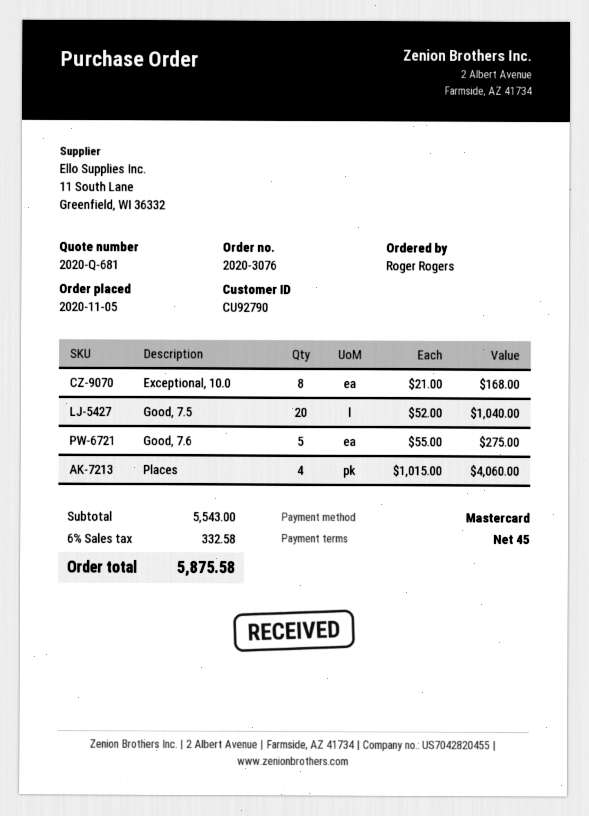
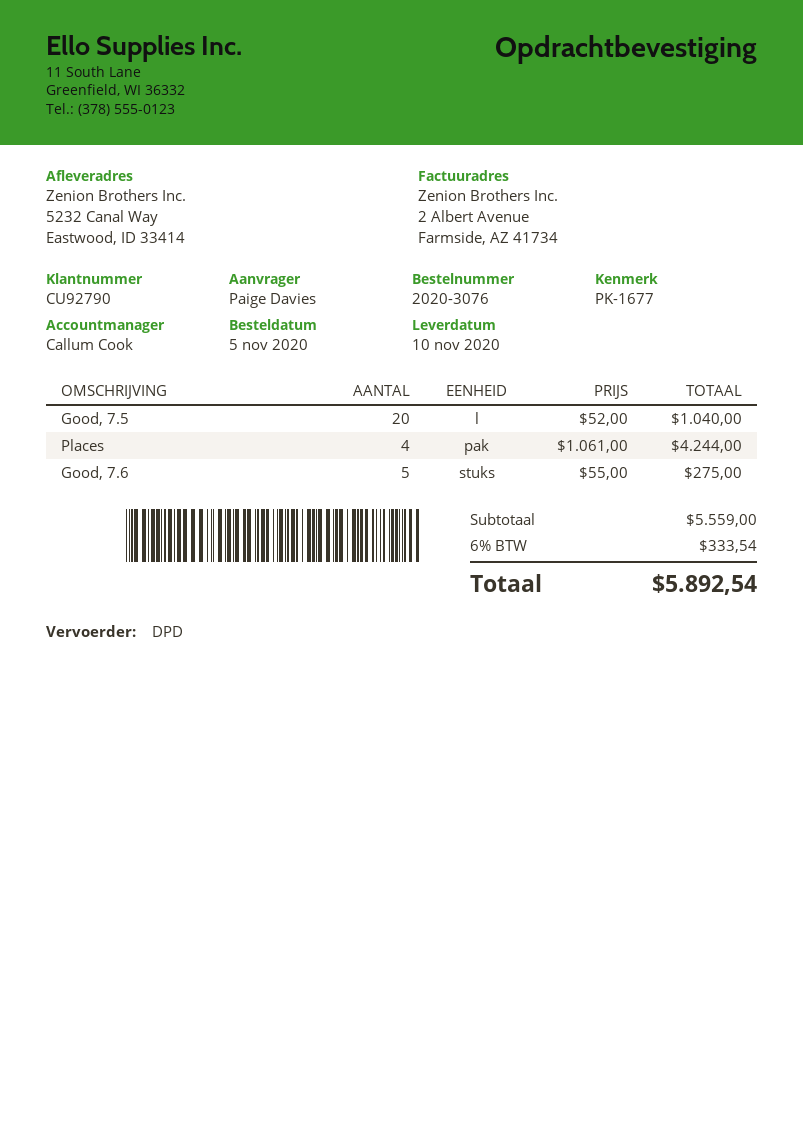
ordered by: Roger Rogers -> Paige Davies
Exceptional, 10.0: 8 x 21.00 = 168.00 -> none
Places: 4 x 1015.00 = 4060.00 -> 4 x 1061.00 = 4244.00
subtotal: 5543.00 -> 5559.00
tax: 6% = 332.58 -> 6% = 333.54
total: 5875.58 -> 5892.54

